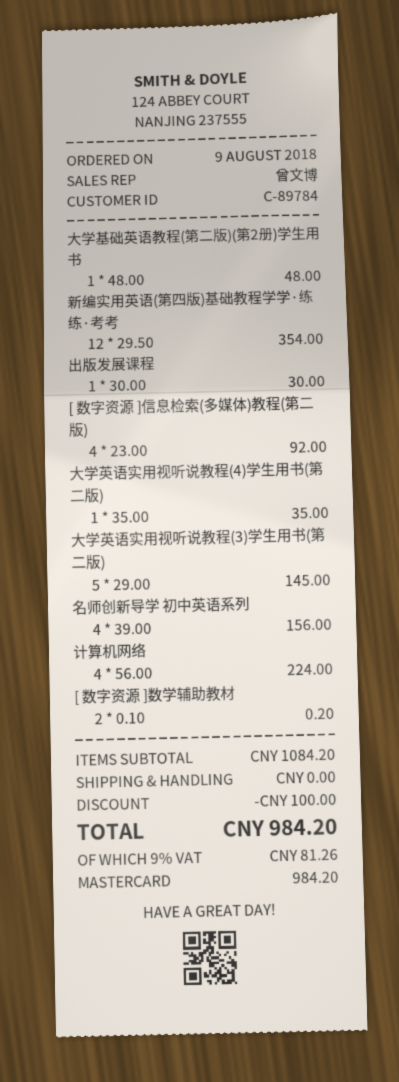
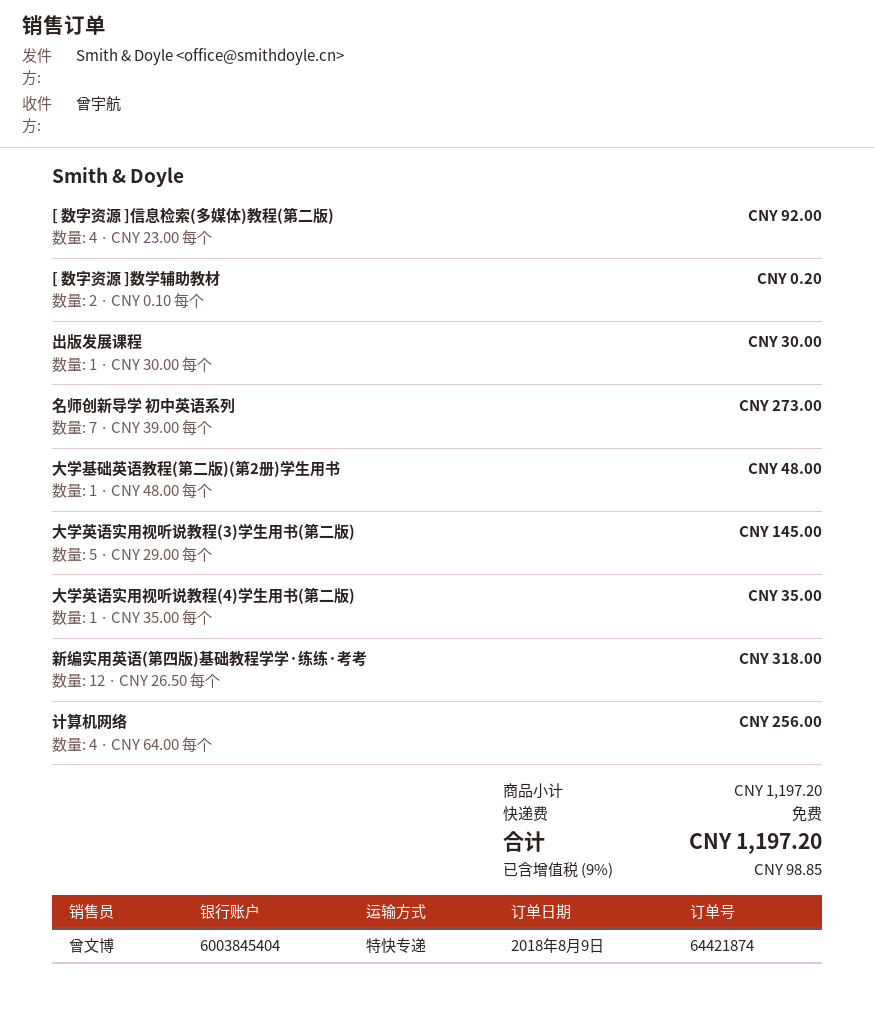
新编实用英语(第四版)基础教程学学·练练·考考: 12 x 29.50 = 354.00 -> 12 x 26.50 = 318.00
名师创新导学 初中英语系列: 4 x 39.00 = 156.00 -> 7 x 39.00 = 273.00
计算机网络: 4 x 56.00 = 224.00 -> 4 x 64.00 = 256.00
subtotal: 1084.20 -> 1197.20
discount: 100.00 -> none
tax: 9% = 81.26 -> 9% = 98.85
total: 984.20 -> 1197.20

